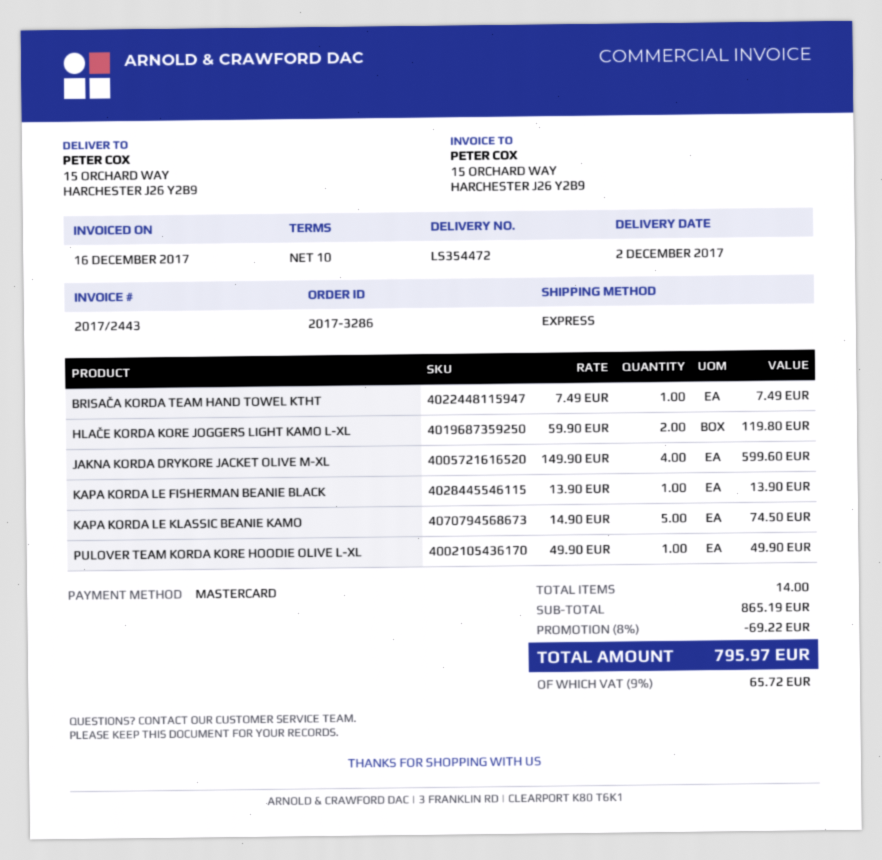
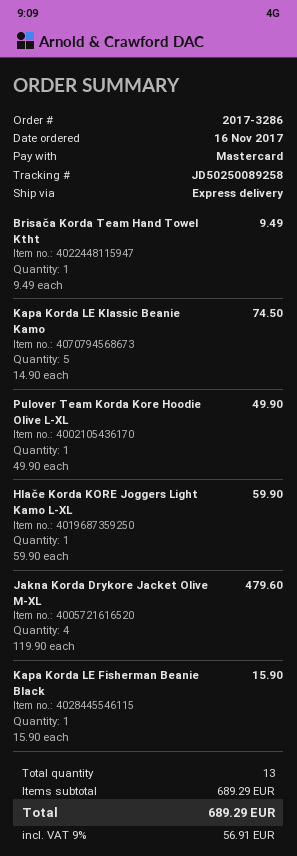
BRISAČA KORDA TEAM HAND TOWEL KTHT: 1 x 7.49 = 7.49 -> 1 x 9.49 = 9.49
HLAČE KORDA KORE JOGGERS LIGHT KAMO L-XL: 2 x 59.90 = 119.80 -> 1 x 59.90 = 59.90
JAKNA KORDA DRYKORE JACKET OLIVE M-XL: 4 x 149.90 = 599.60 -> 4 x 119.90 = 479.60
KAPA KORDA LE FISHERMAN BEANIE BLACK: 1 x 13.90 = 13.90 -> 1 x 15.90 = 15.90
total quantity: 14 -> 13
subtotal: 865.19 -> 689.29
discount: 8% = 69.22 -> none
tax: 9% = 65.72 -> 9% = 56.91
total: 795.97 -> 689.29

